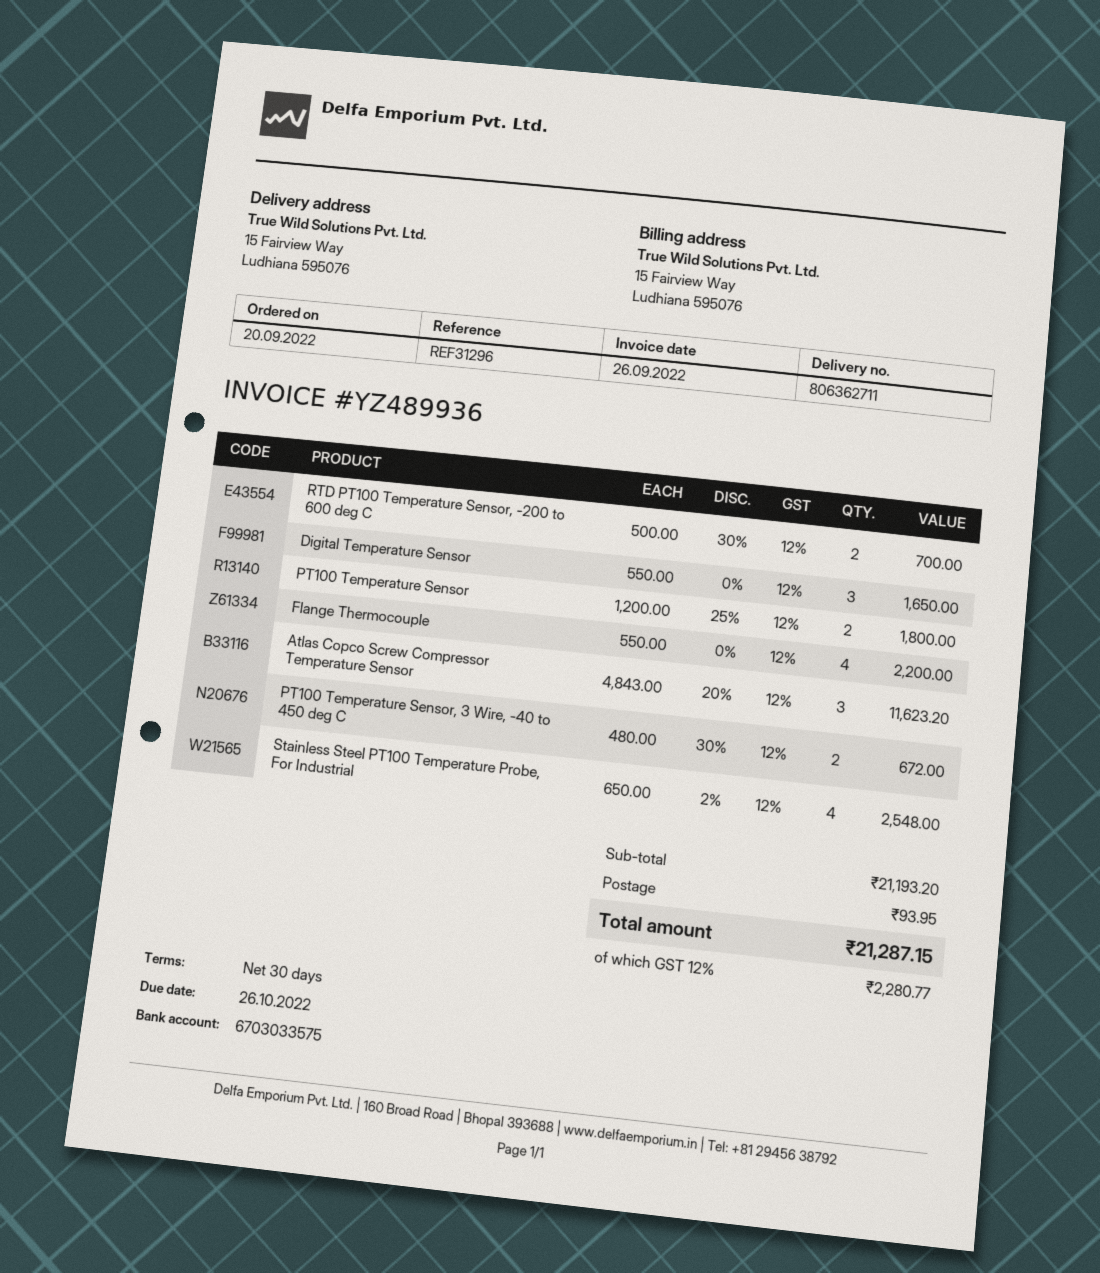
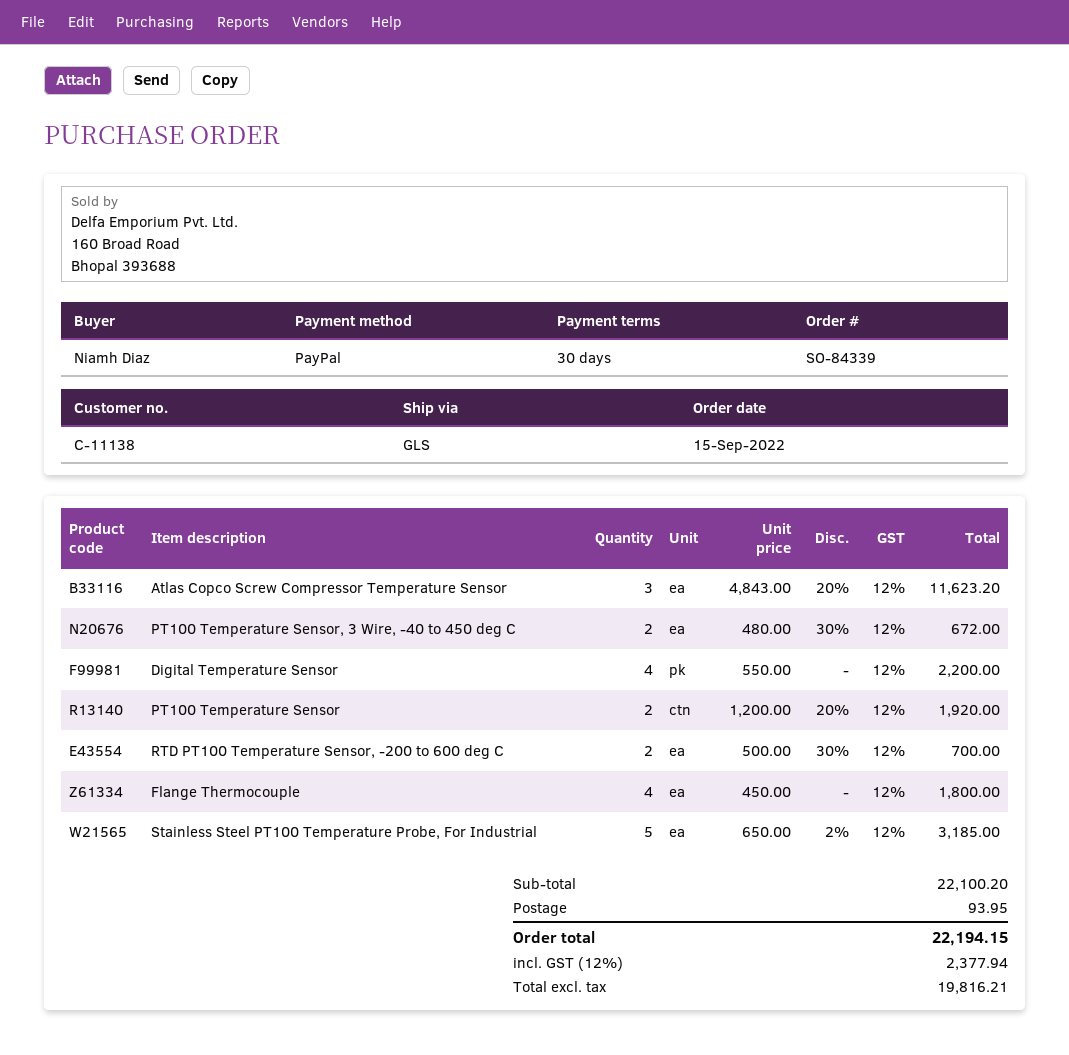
order date: 2022-09-20 -> 2022-09-15
Digital Temperature Sensor: 3 x 550.00 = 1650.00 -> 4 x 550.00 = 2200.00
PT100 Temperature Sensor: 2 x 1200.00 - 25% = 1800.00 -> 2 x 1200.00 - 20% = 1920.00
Flange Thermocouple: 4 x 550.00 = 2200.00 -> 4 x 450.00 = 1800.00
Stainless Steel PT100 Temperature Probe, For Industrial: 4 x 650.00 - 2% = 2548.00 -> 5 x 650.00 - 2% = 3185.00
subtotal: 21193.20 -> 22100.20
tax: 12% = 2280.77 -> 12% = 2377.94
total: 21287.15 -> 22194.15

